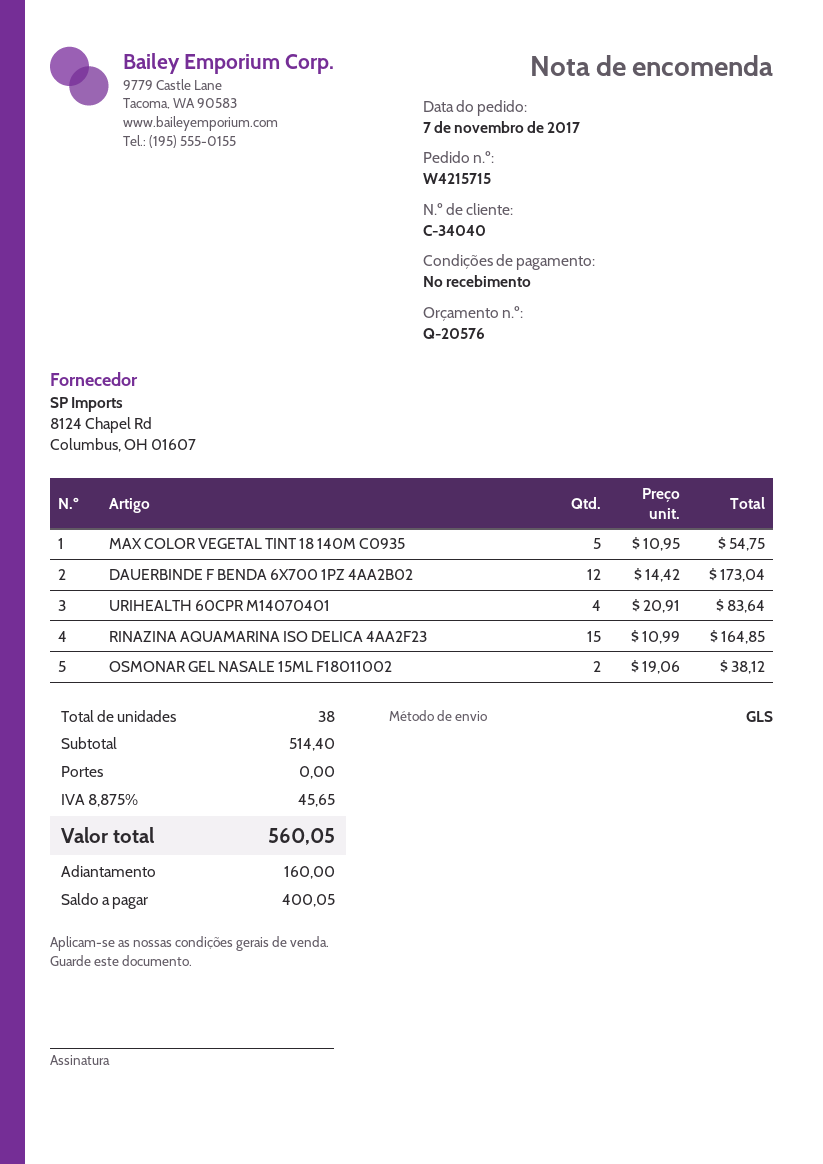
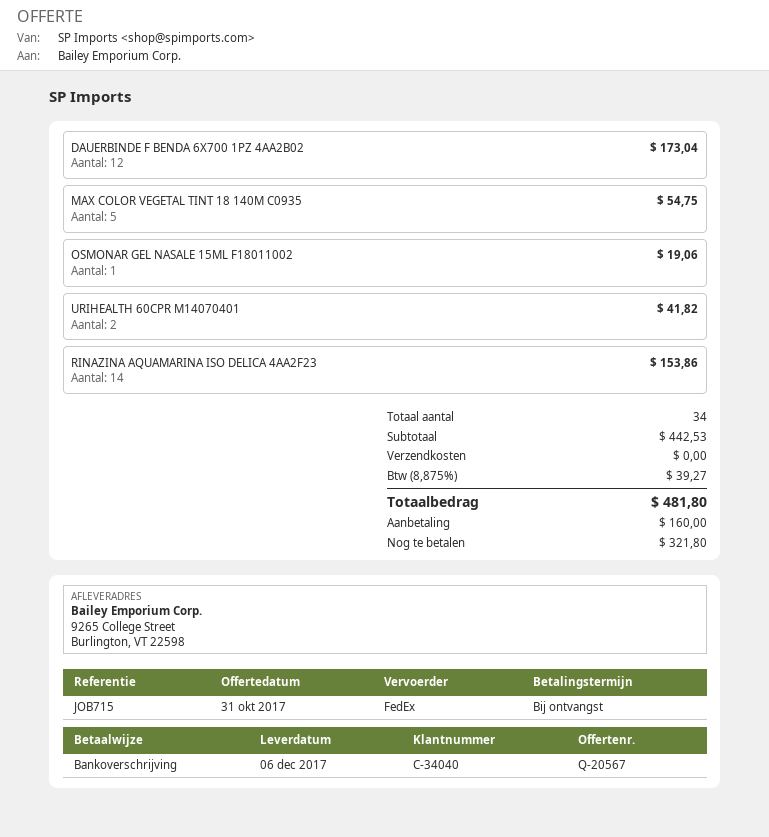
quote number: Q-20576 -> Q-20567
shipping method: GLS -> FedEx
URIHEALTH 60CPR M14070401: 4 for 83.64 -> 2 for 41.82
RINAZINA AQUAMARINA ISO DELICA 4AA2F23: 15 for 164.85 -> 14 for 153.86
OSMONAR GEL NASALE 15ML F18011002: 2 for 38.12 -> 1 for 19.06
total quantity: 38 -> 34
subtotal: 514.40 -> 442.53
tax: 8.875% = 45.65 -> 8.875% = 39.27
total: 560.05 -> 481.80
balance: 400.05 -> 321.80

